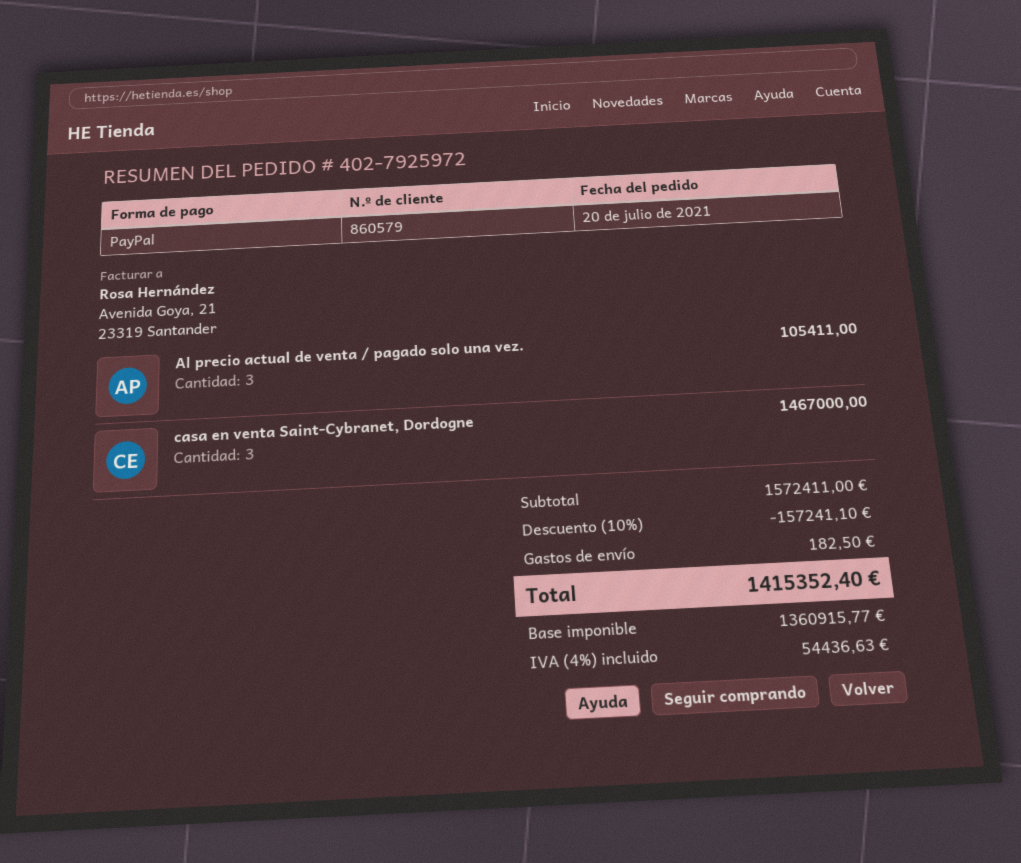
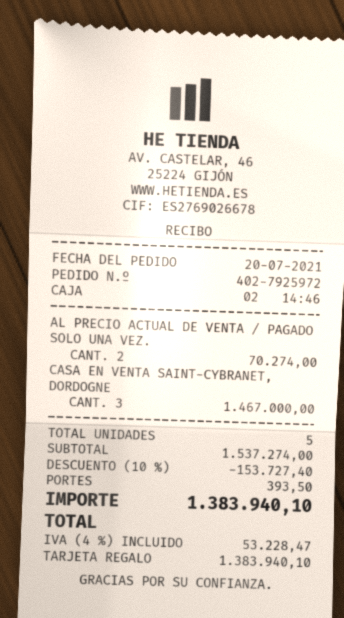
payment method: PayPal -> gift card
Al precio actual de venta / pagado solo una vez.: 3 for 105411.00 -> 2 for 70274.00
subtotal: 1572411.00 -> 1537274.00
discount: 10% = 157241.10 -> 10% = 153727.40
shipping: 182.50 -> 393.50
tax: 4% = 54436.63 -> 4% = 53228.47
total: 1415352.40 -> 1383940.10

